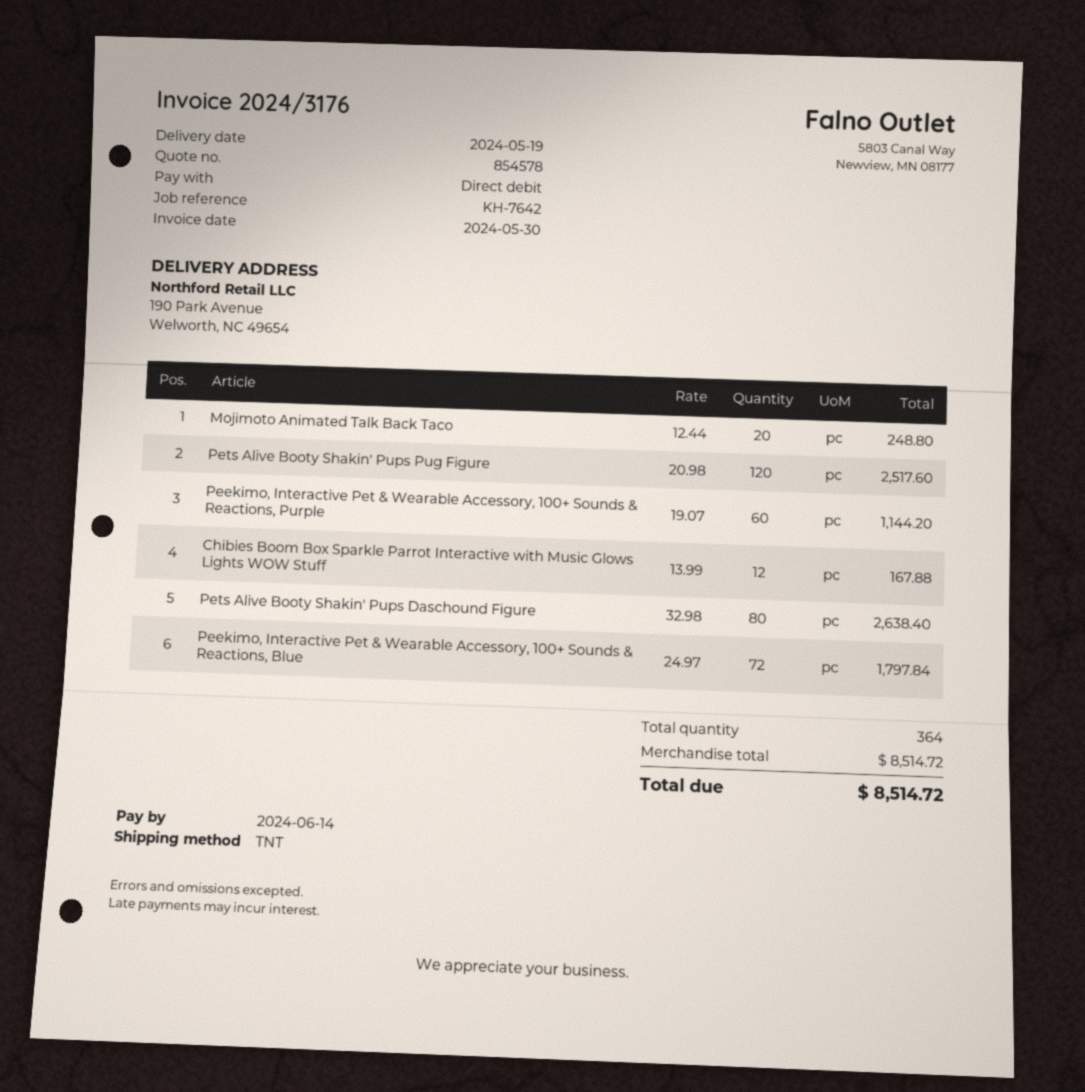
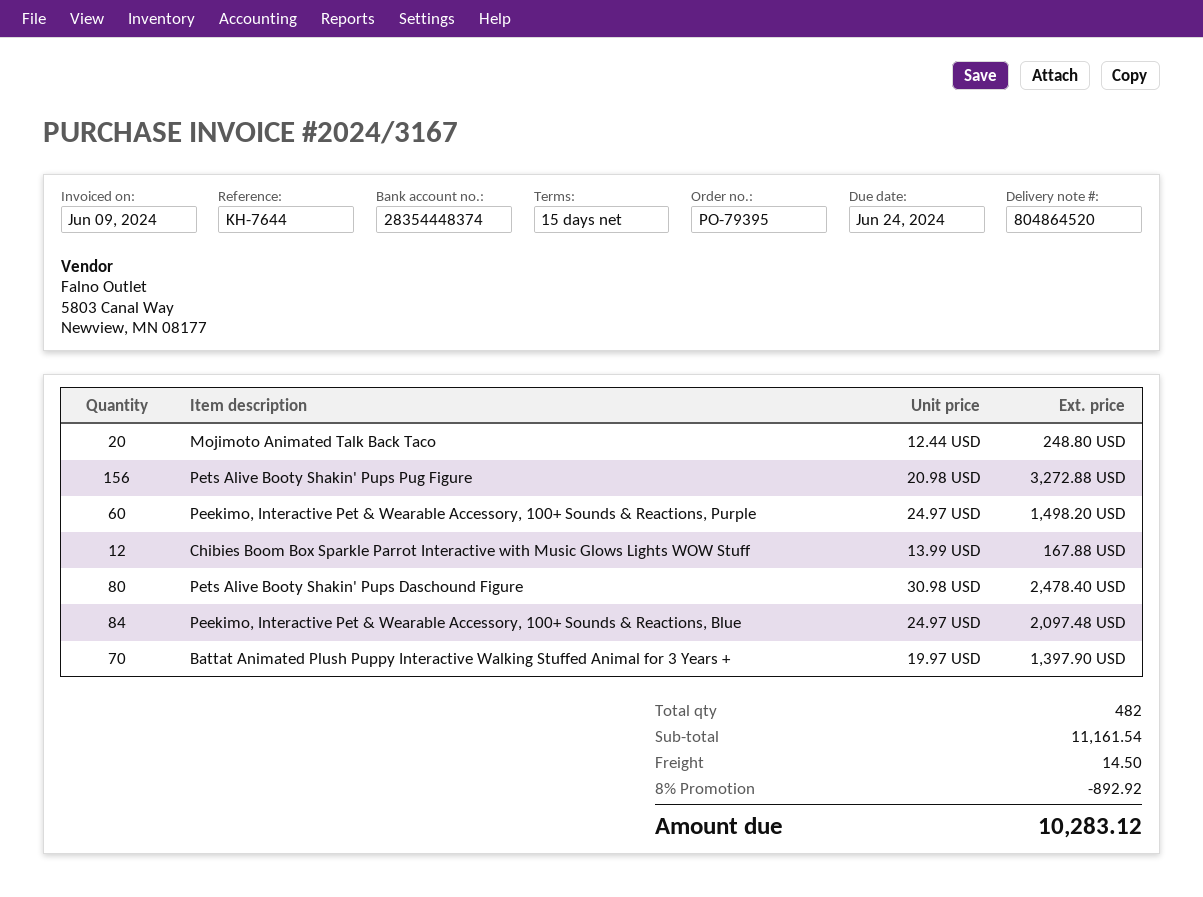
invoice number: 2024/3176 -> 2024/3167
invoice date: 2024-05-30 -> 2024-06-09
due date: 2024-06-14 -> 2024-06-24
reference: KH-7642 -> KH-7644
Pets Alive Booty Shakin' Pups Pug Figure: 120 x 20.98 = 2517.60 -> 156 x 20.98 = 3272.88
Peekimo, Interactive Pet & Wearable Accessory, 100+ Sounds & Reactions, Purple: 60 x 19.07 = 1144.20 -> 60 x 24.97 = 1498.20
Pets Alive Booty Shakin' Pups Daschound Figure: 80 x 32.98 = 2638.40 -> 80 x 30.98 = 2478.40
Peekimo, Interactive Pet & Wearable Accessory, 100+ Sounds & Reactions, Blue: 72 x 24.97 = 1797.84 -> 84 x 24.97 = 2097.48
Battat Animated Plush Puppy Interactive Walking Stuffed Animal for 3 Years +: none -> 70 x 19.97 = 1397.90
total quantity: 364 -> 482
subtotal: 8514.72 -> 11161.54
discount: none -> 8% = 892.92
shipping: none -> 14.50
total: 8514.72 -> 10283.12

